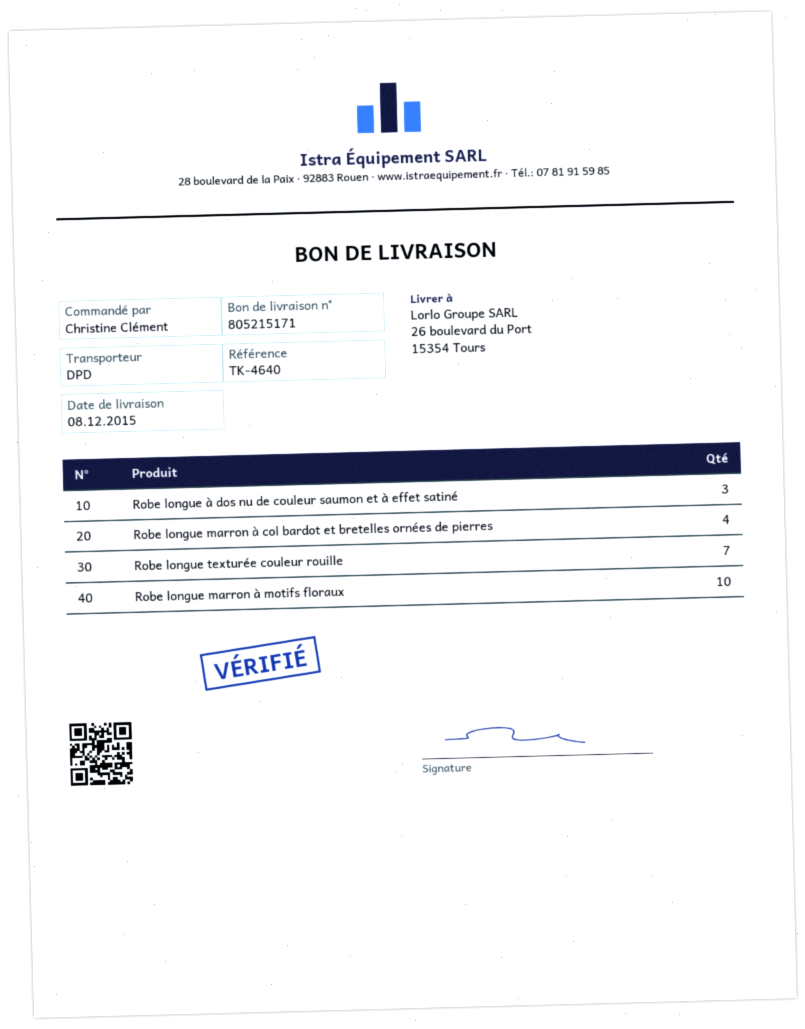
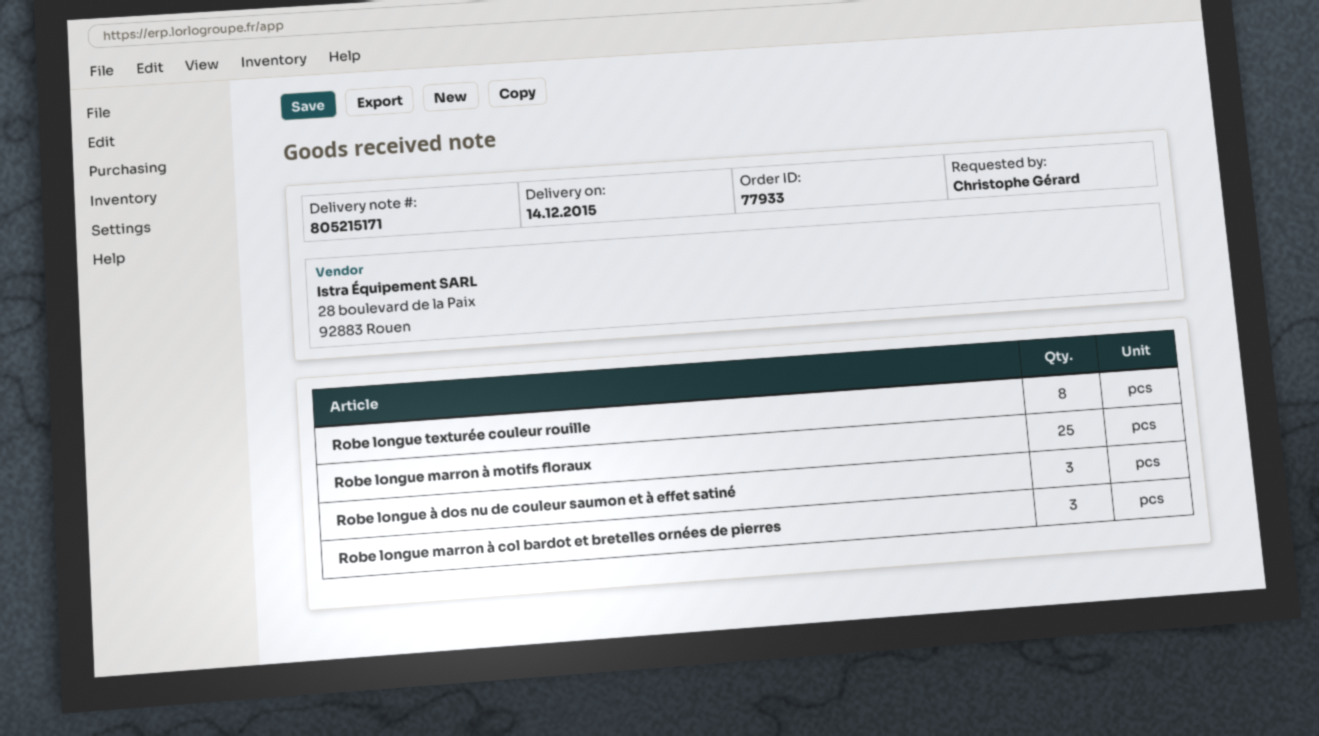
delivery date: 2015-12-08 -> 2015-12-14
ordered by: Christine Clément -> Christophe Gérard
Robe longue marron à col bardot et bretelles ornées de pierres: 4 -> 3
Robe longue texturée couleur rouille: 7 -> 8
Robe longue marron à motifs floraux: 10 -> 25

